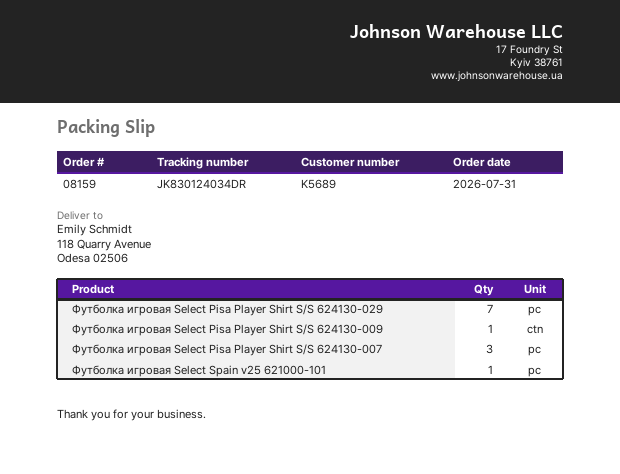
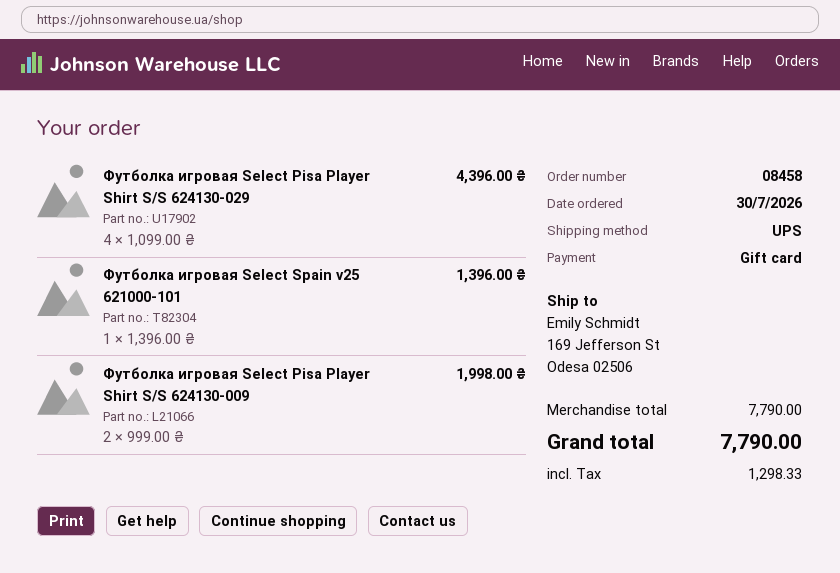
order number: 08159 -> 08458
order date: 2026-07-31 -> 2026-07-30
ship to: 118 Quarry Avenue, Odesa 02506 -> 169 Jefferson St, Odesa 02506
Футболка игровая Select Pisa Player Shirt S/S 624130-029: 7 -> 4
Футболка игровая Select Pisa Player Shirt S/S 624130-009: 1 -> 2
Футболка игровая Select Pisa Player Shirt S/S 624130-007: 3 -> none

